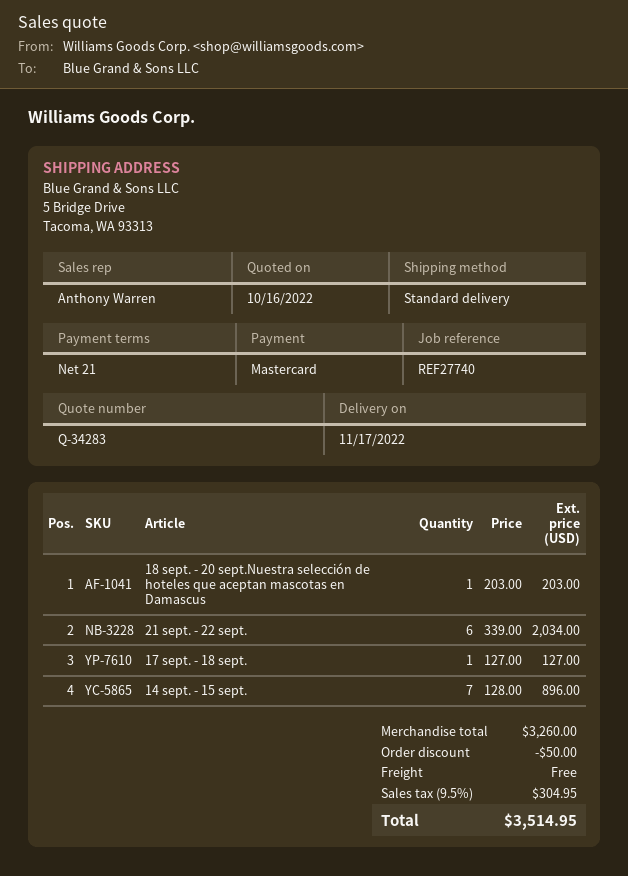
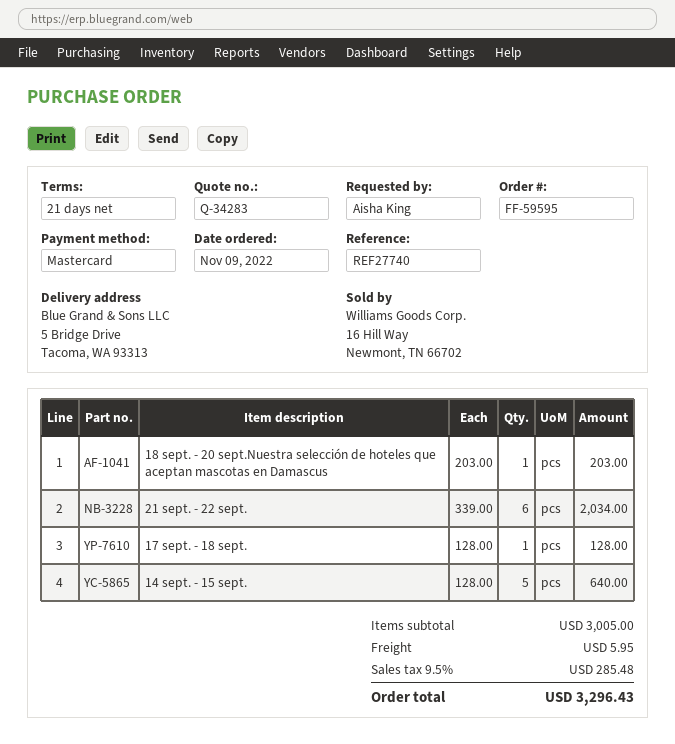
17 sept. - 18 sept.: 1 x 127.00 = 127.00 -> 1 x 128.00 = 128.00
14 sept. - 15 sept.: 7 x 128.00 = 896.00 -> 5 x 128.00 = 640.00
subtotal: 3260.00 -> 3005.00
discount: 50.00 -> none
shipping: 0.00 -> 5.95
tax: 9.5% = 304.95 -> 9.5% = 285.48
total: 3514.95 -> 3296.43

